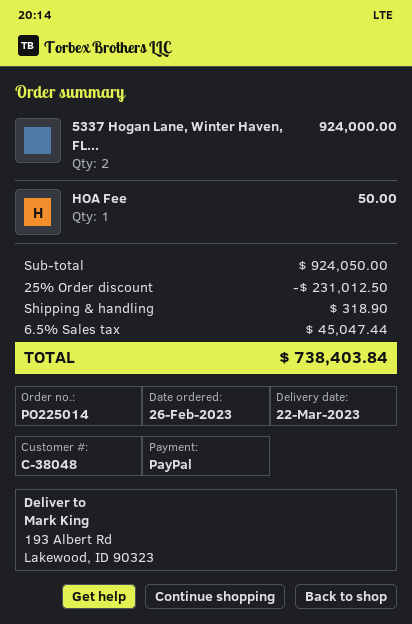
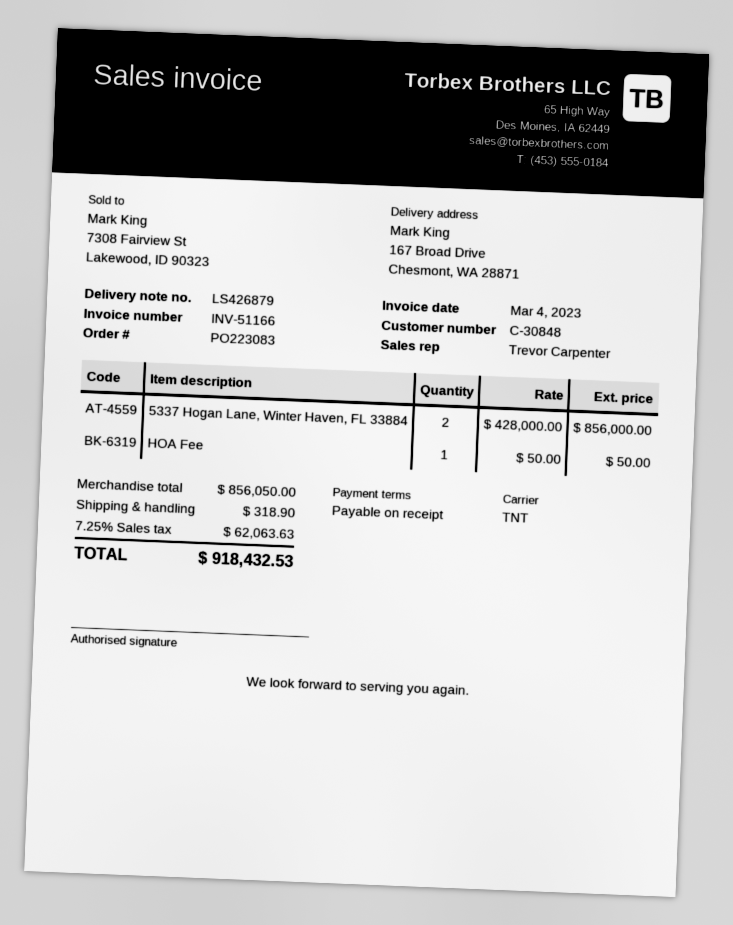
order number: PO225014 -> PO223083
customer number: C-38048 -> C-30848
ship to: 193 Albert Rd, Lakewood, ID 90323 -> 167 Broad Drive, Chesmont, WA 28871
5337 Hogan Lane, Winter Haven, FL...: 2 for 924000.00 -> 2 for 856000.00
subtotal: 924050.00 -> 856050.00
discount: 25% = 231012.50 -> none
tax: 6.5% = 45047.44 -> 7.25% = 62063.63
total: 738403.84 -> 918432.53

